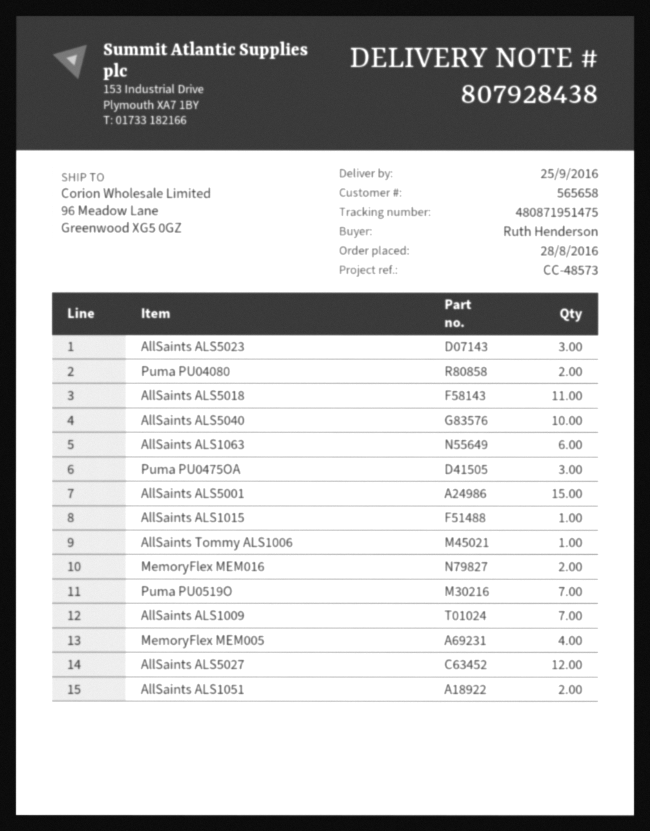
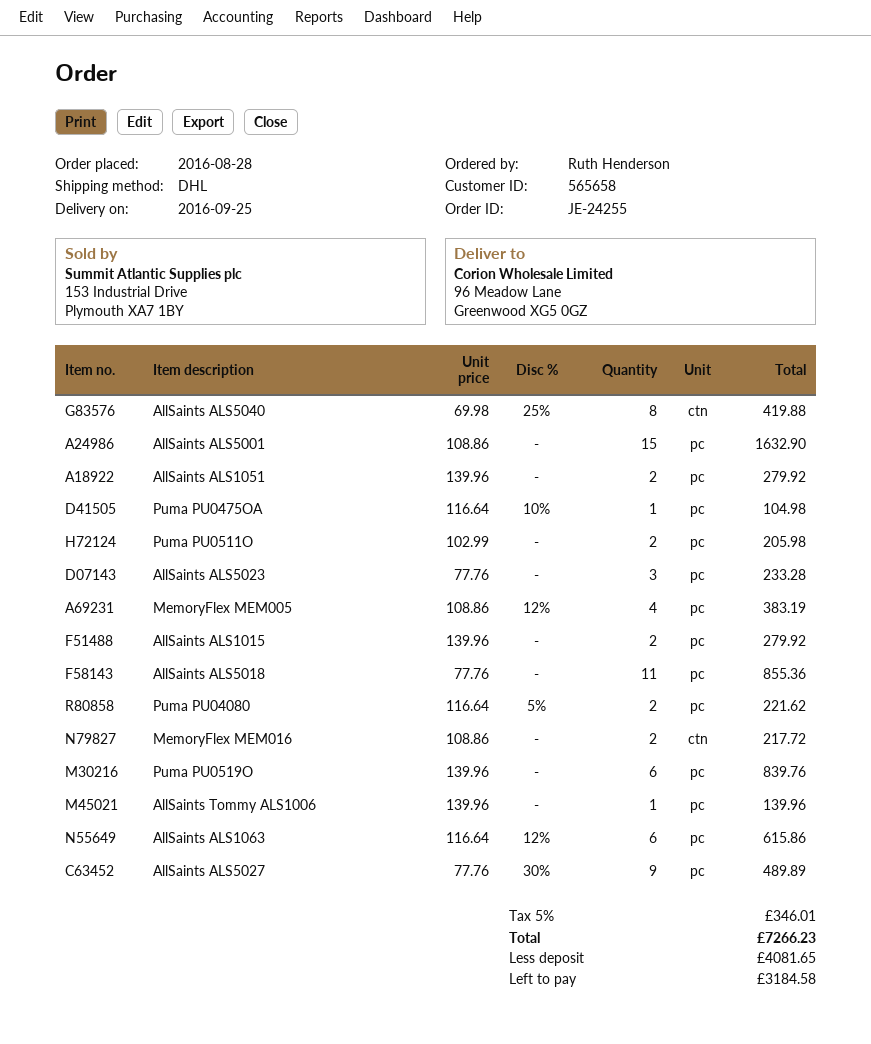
AllSaints ALS5040: 10 -> 8
Puma PU0475OA: 3 -> 1
AllSaints ALS1015: 1 -> 2
Puma PU0519O: 7 -> 6
AllSaints ALS1009: 7 -> none
AllSaints ALS5027: 12 -> 9
Puma PU0511O: none -> 2

